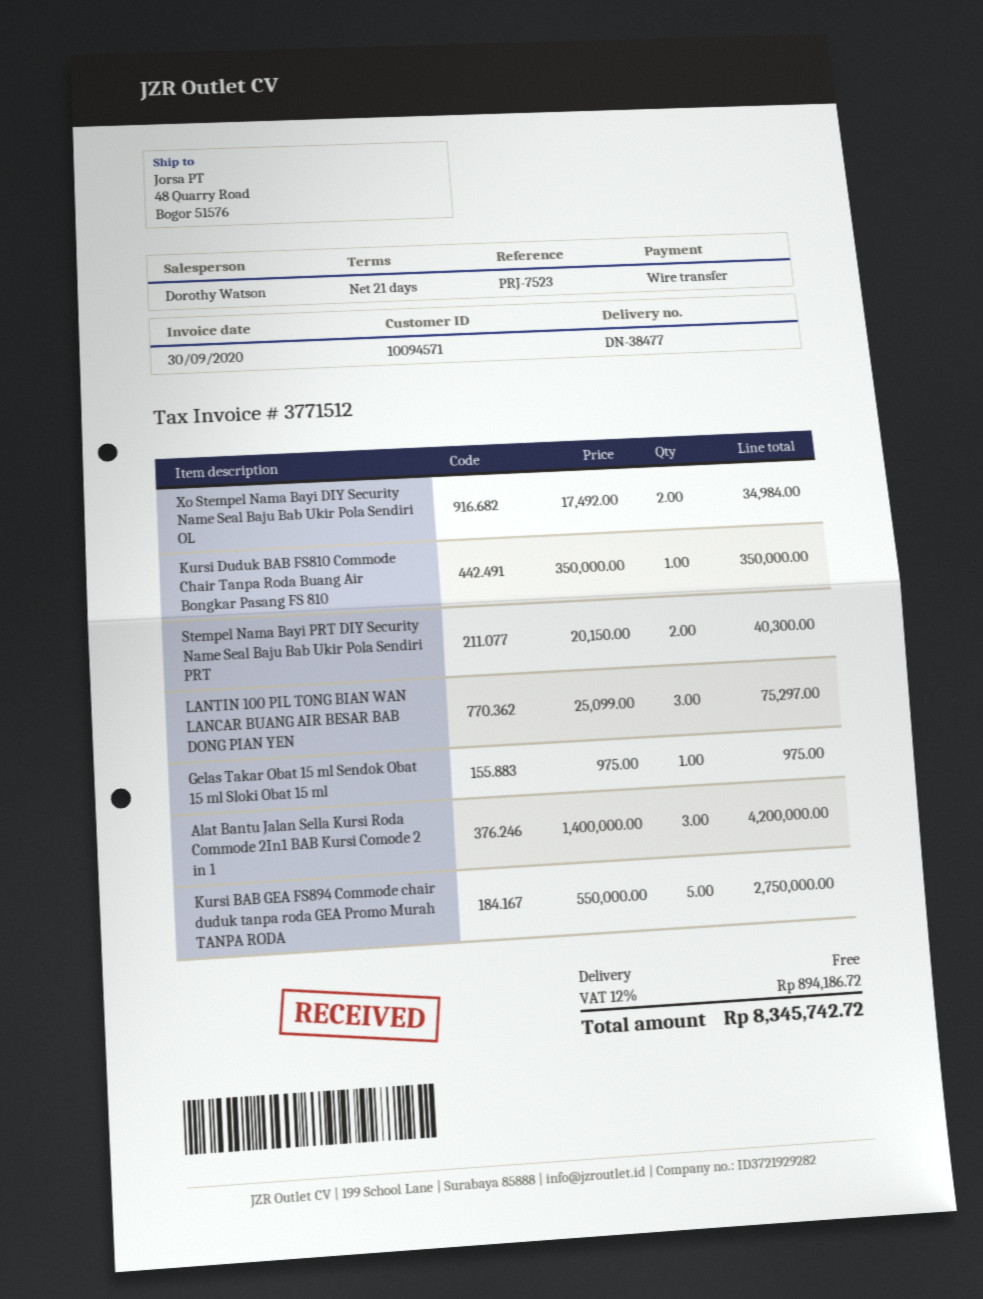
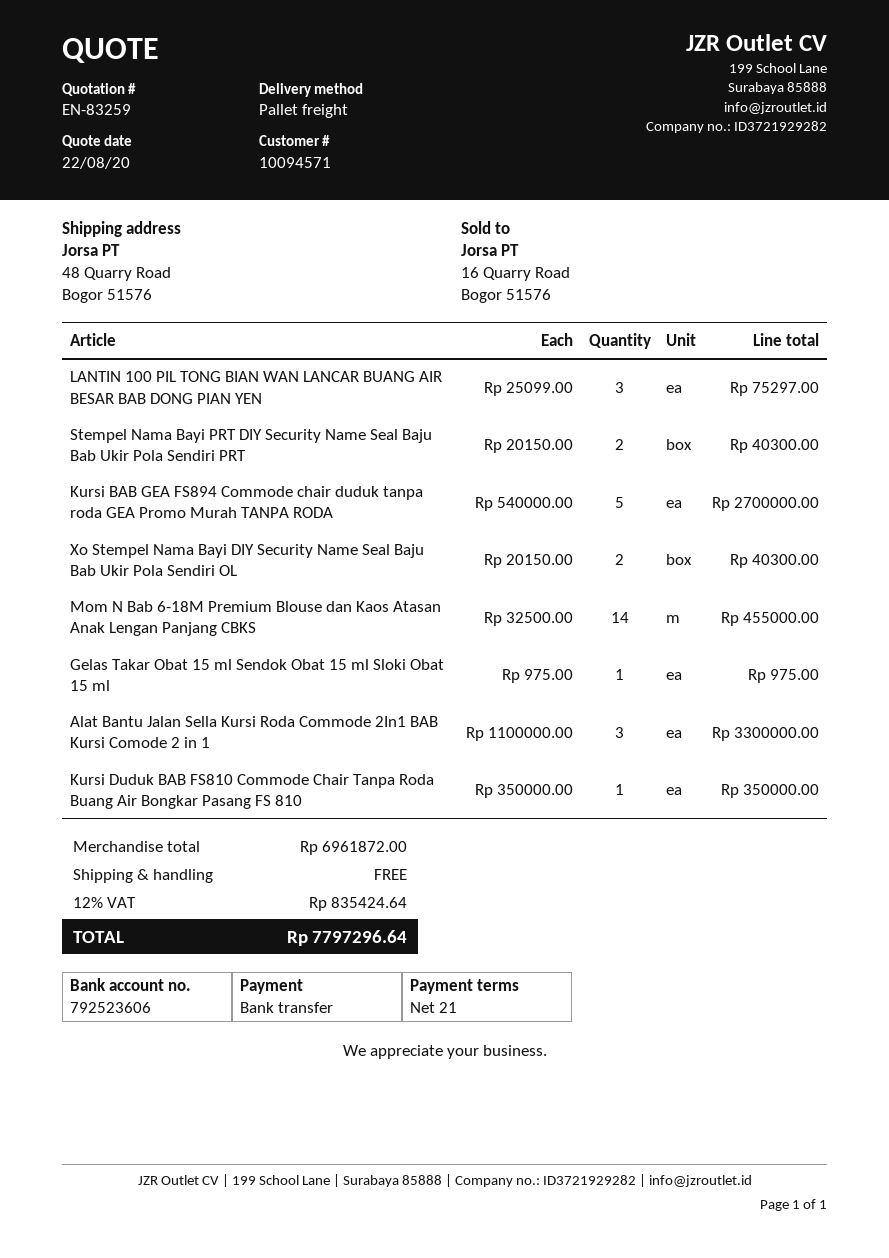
Xo Stempel Nama Bayi DIY Security Name Seal Baju Bab Ukir Pola Sendiri OL: 2 x 17492.00 = 34984.00 -> 2 x 20150.00 = 40300.00
Alat Bantu Jalan Sella Kursi Roda Commode 2In1 BAB Kursi Comode 2 in 1: 3 x 1400000.00 = 4200000.00 -> 3 x 1100000.00 = 3300000.00
Kursi BAB GEA FS894 Commode chair duduk tanpa roda GEA Promo Murah TANPA RODA: 5 x 550000.00 = 2750000.00 -> 5 x 540000.00 = 2700000.00
Mom N Bab 6-18M Premium Blouse dan Kaos Atasan Anak Lengan Panjang CBKS: none -> 14 x 32500.00 = 455000.00
tax: 12% = 894186.72 -> 12% = 835424.64
total: 8345742.72 -> 7797296.64

